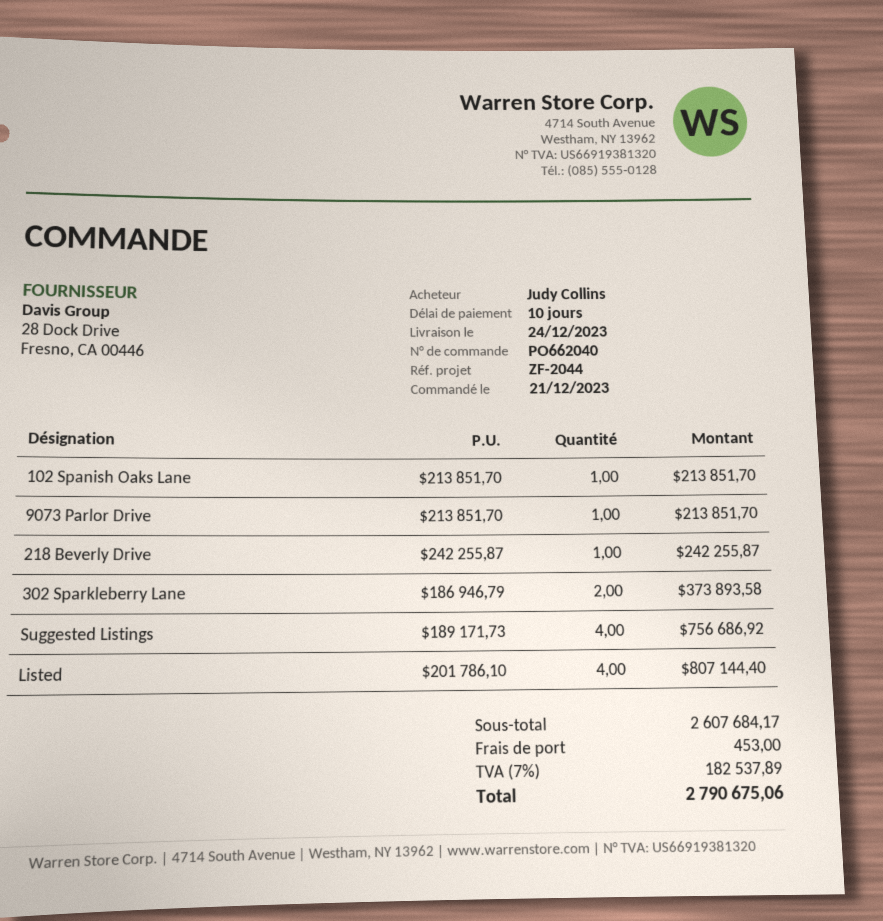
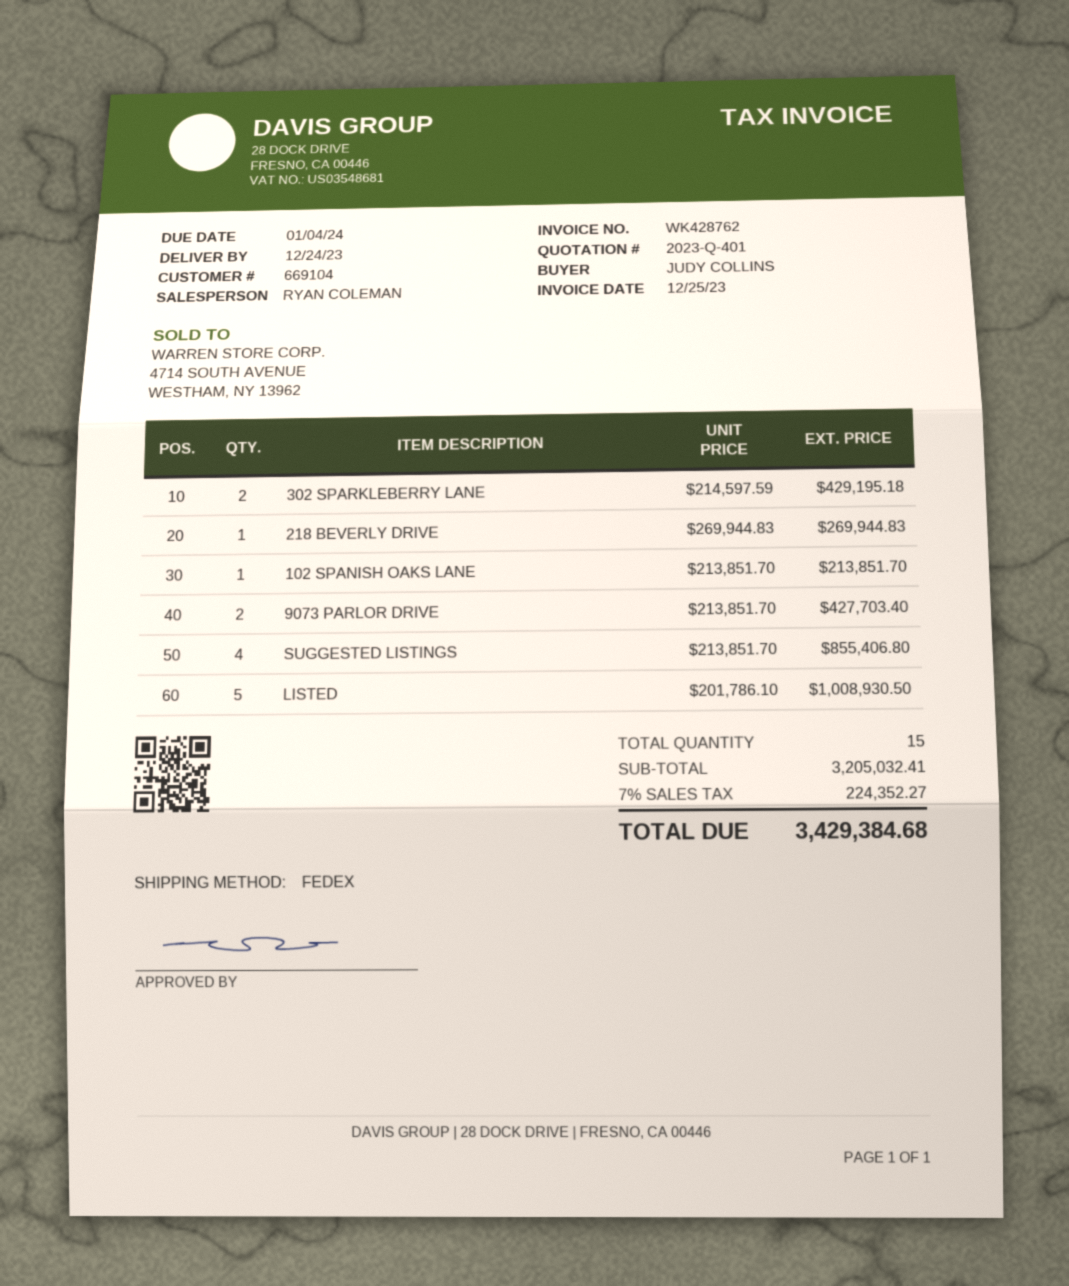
9073 Parlor Drive: 1 x 213851.70 = 213851.70 -> 2 x 213851.70 = 427703.40
218 Beverly Drive: 1 x 242255.87 = 242255.87 -> 1 x 269944.83 = 269944.83
302 Sparkleberry Lane: 2 x 186946.79 = 373893.58 -> 2 x 214597.59 = 429195.18
Suggested Listings: 4 x 189171.73 = 756686.92 -> 4 x 213851.70 = 855406.80
Listed: 4 x 201786.10 = 807144.40 -> 5 x 201786.10 = 1008930.50
subtotal: 2607684.17 -> 3205032.41
shipping: 453.00 -> none
tax: 7% = 182537.89 -> 7% = 224352.27
total: 2790675.06 -> 3429384.68

